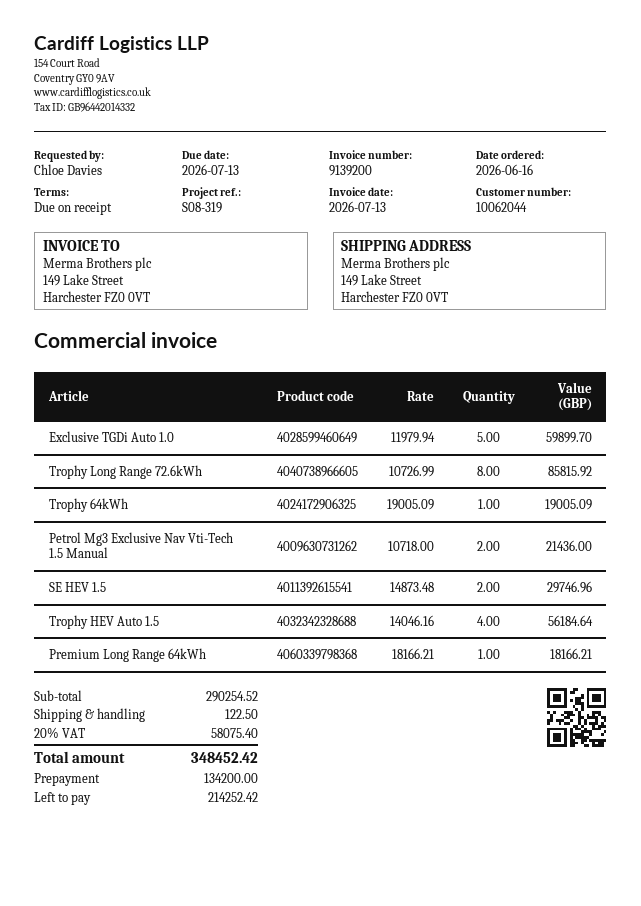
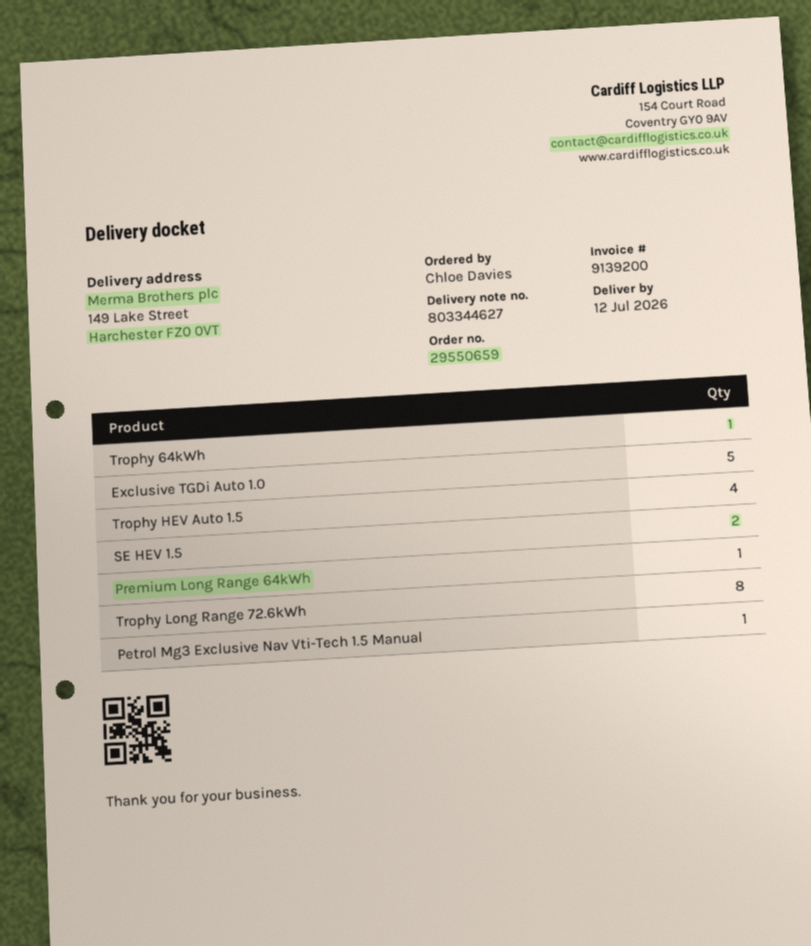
Petrol Mg3 Exclusive Nav Vti-Tech 1.5 Manual: 2 -> 1

